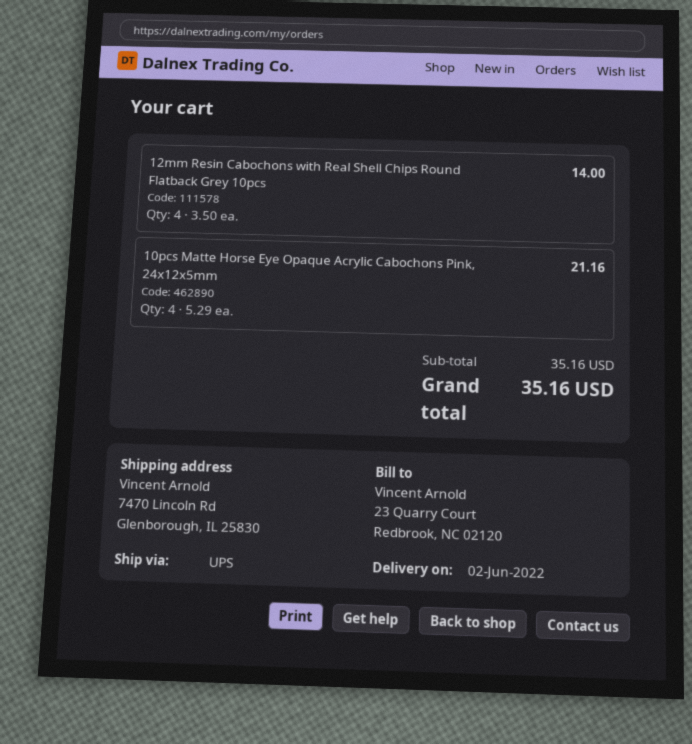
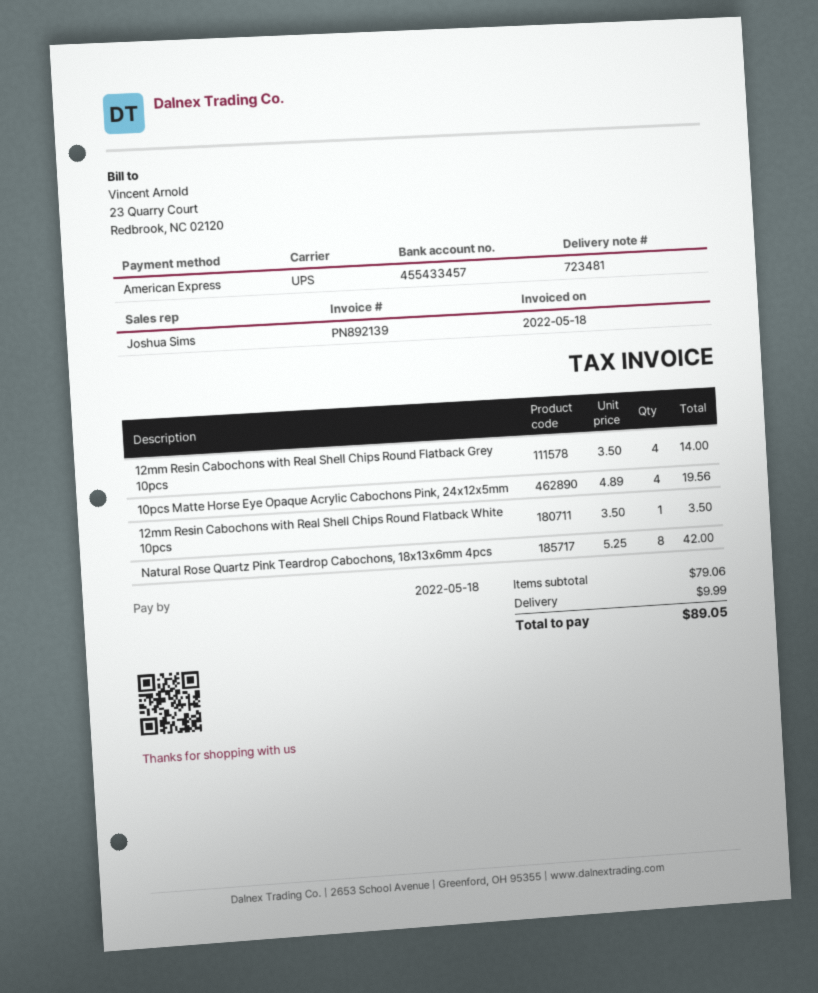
10pcs Matte Horse Eye Opaque Acrylic Cabochons Pink, 24x12x5mm: 4 x 5.29 = 21.16 -> 4 x 4.89 = 19.56
12mm Resin Cabochons with Real Shell Chips Round Flatback White 10pcs: none -> 1 x 3.50 = 3.50
Natural Rose Quartz Pink Teardrop Cabochons, 18x13x6mm 4pcs: none -> 8 x 5.25 = 42.00
subtotal: 35.16 -> 79.06
shipping: none -> 9.99
total: 35.16 -> 89.05

